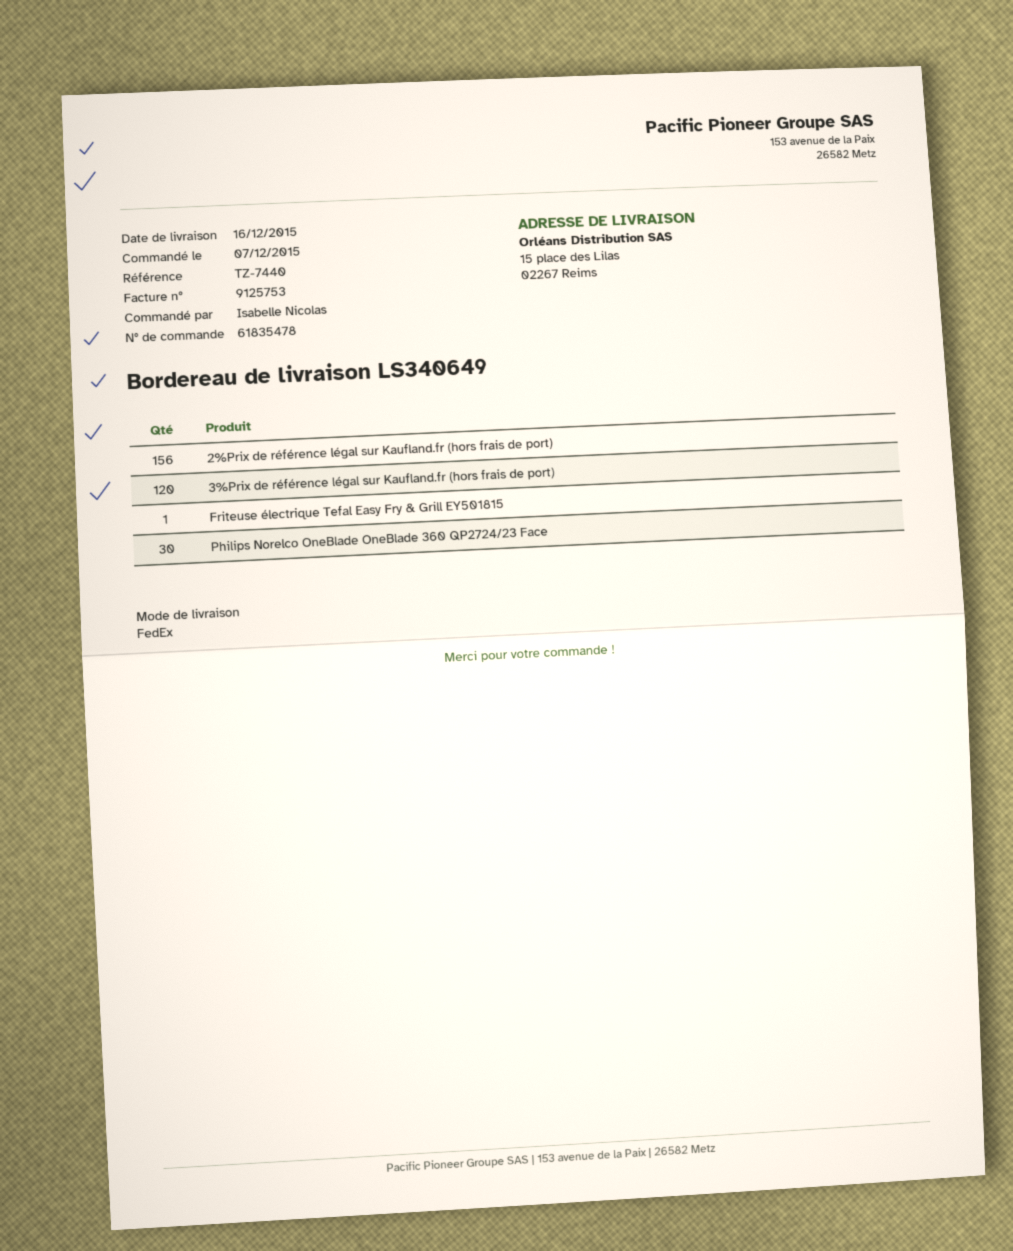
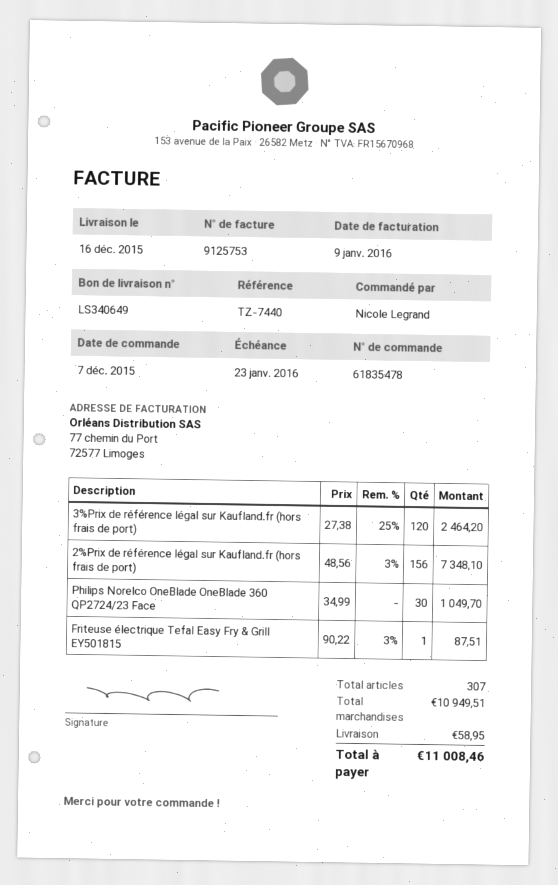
ordered by: Isabelle Nicolas -> Nicole Legrand

